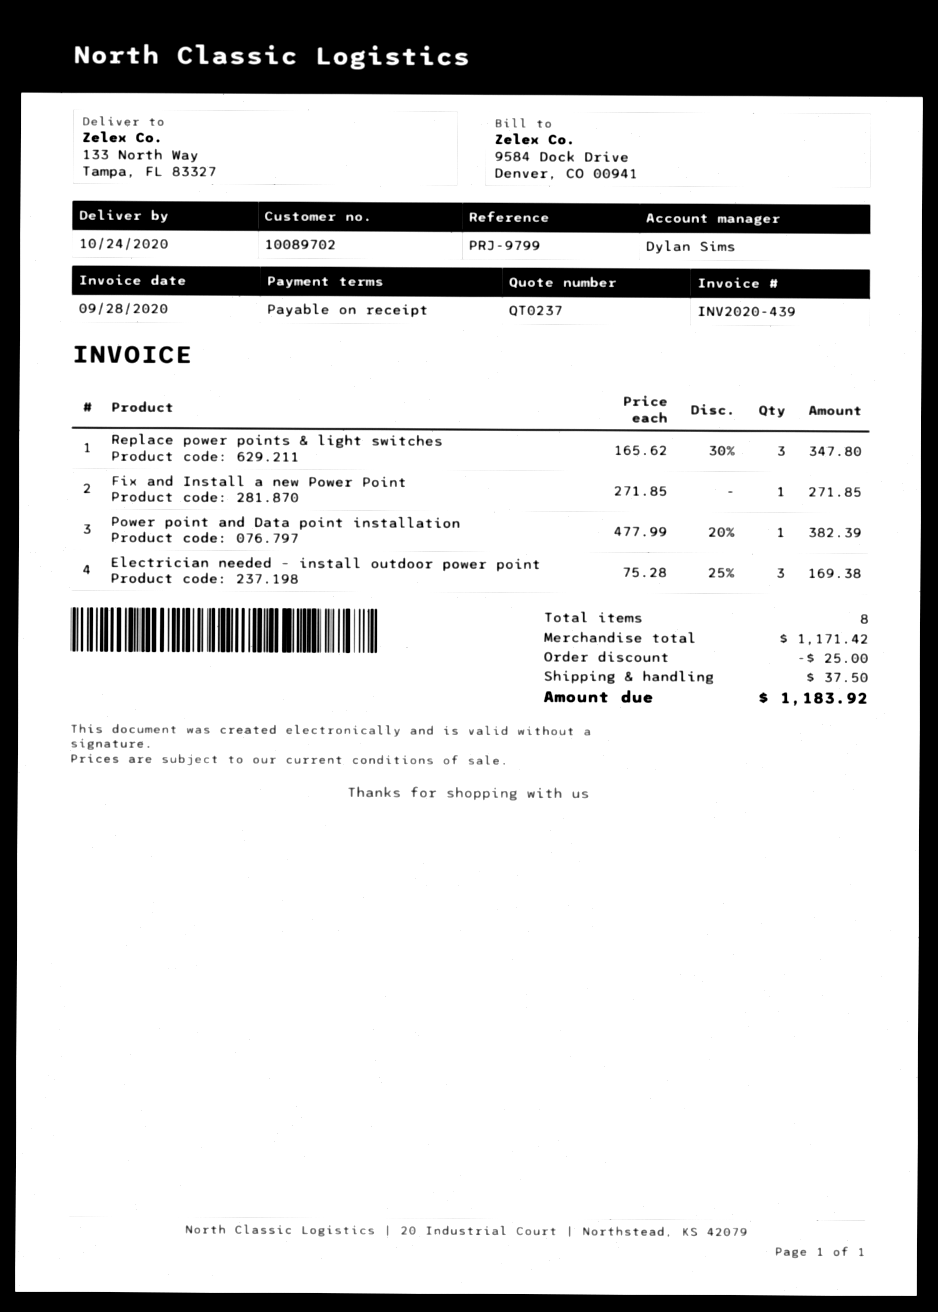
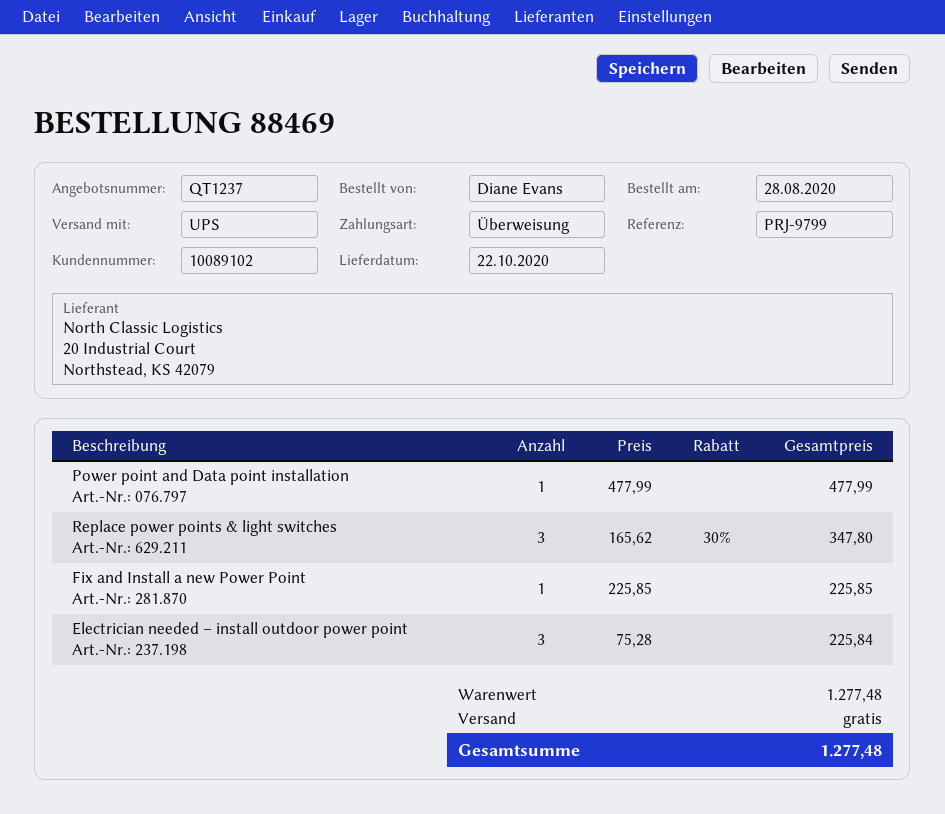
quote number: QT0237 -> QT1237
delivery date: 2020-10-24 -> 2020-10-22
customer number: 10089702 -> 10089102
Fix and Install a new Power Point: 1 x 271.85 = 271.85 -> 1 x 225.85 = 225.85
Power point and Data point installation: 1 x 477.99 - 20% = 382.39 -> 1 x 477.99 = 477.99
Electrician needed – install outdoor power point: 3 x 75.28 - 25% = 169.38 -> 3 x 75.28 = 225.84
subtotal: 1171.42 -> 1277.48
discount: 25.00 -> none
shipping: 37.50 -> 0.00
total: 1183.92 -> 1277.48

